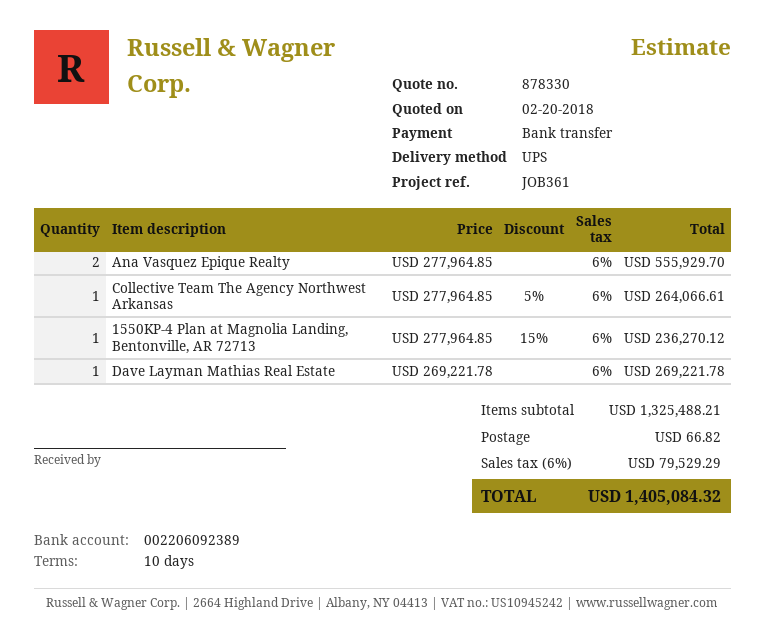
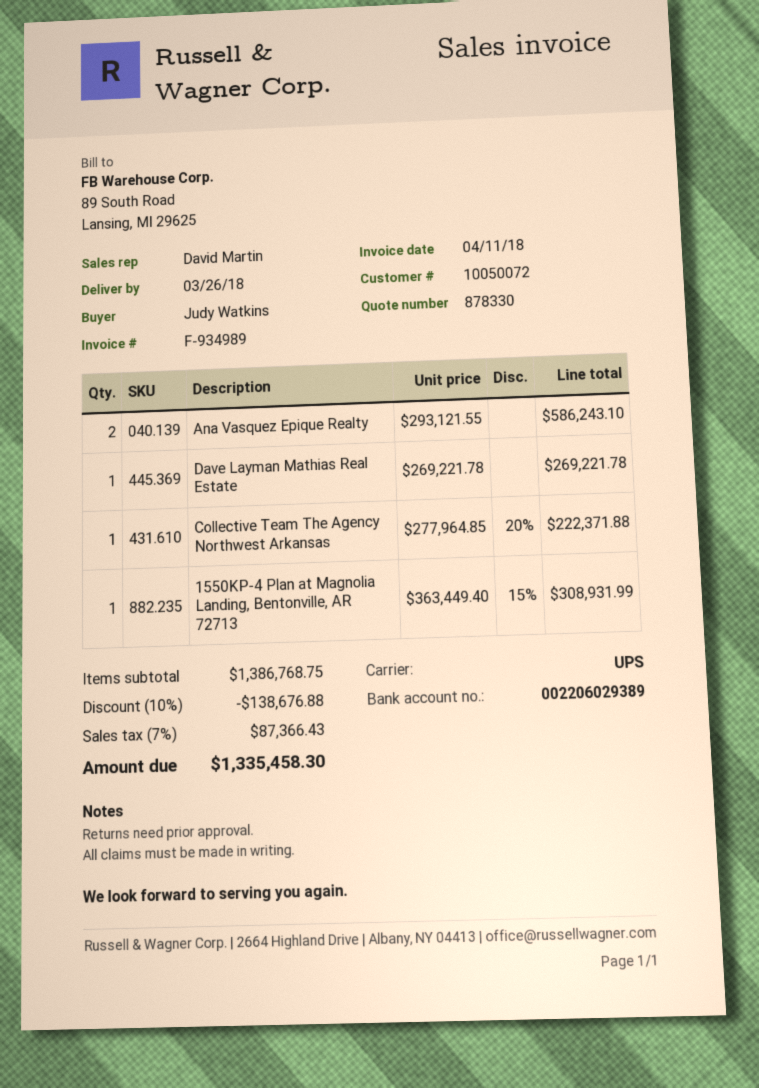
bank account: 002206092389 -> 002206029389
Ana Vasquez Epique Realty: 2 x 277964.85 = 555929.70 -> 2 x 293121.55 = 586243.10
Collective Team The Agency Northwest Arkansas: 1 x 277964.85 - 5% = 264066.61 -> 1 x 277964.85 - 20% = 222371.88
1550KP-4 Plan at Magnolia Landing, Bentonville, AR 72713: 1 x 277964.85 - 15% = 236270.12 -> 1 x 363449.40 - 15% = 308931.99
subtotal: 1325488.21 -> 1386768.75
discount: none -> 10% = 138676.88
shipping: 66.82 -> none
tax: 6% = 79529.29 -> 7% = 87366.43
total: 1405084.32 -> 1335458.30

